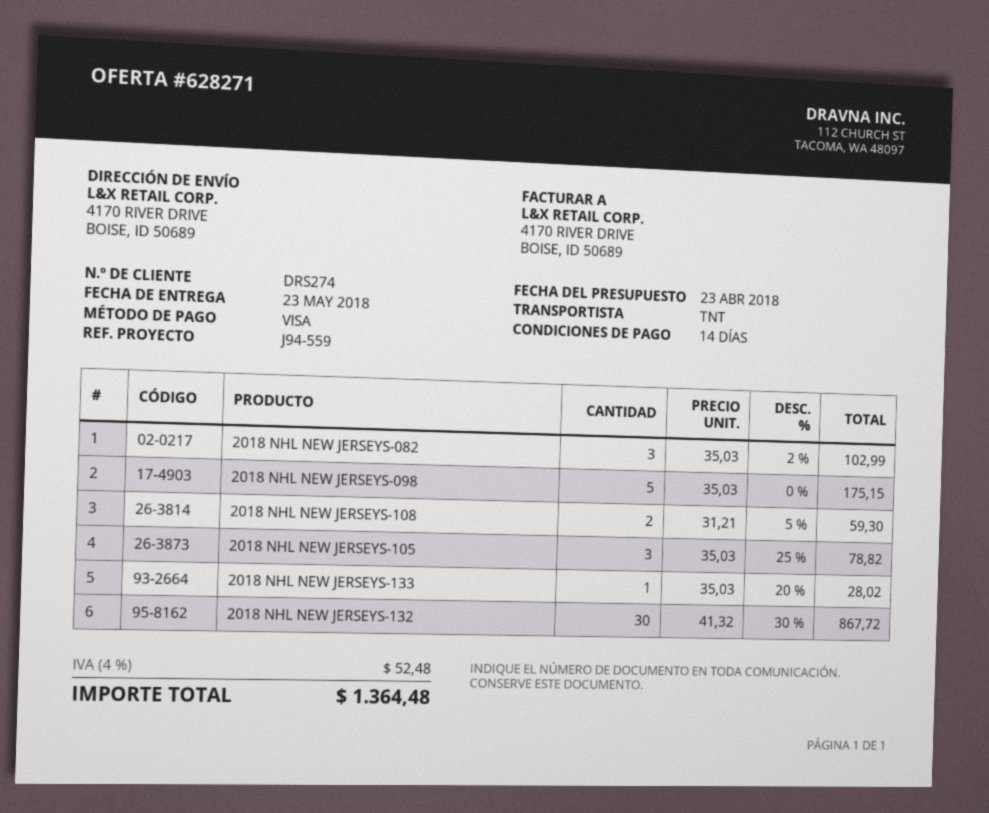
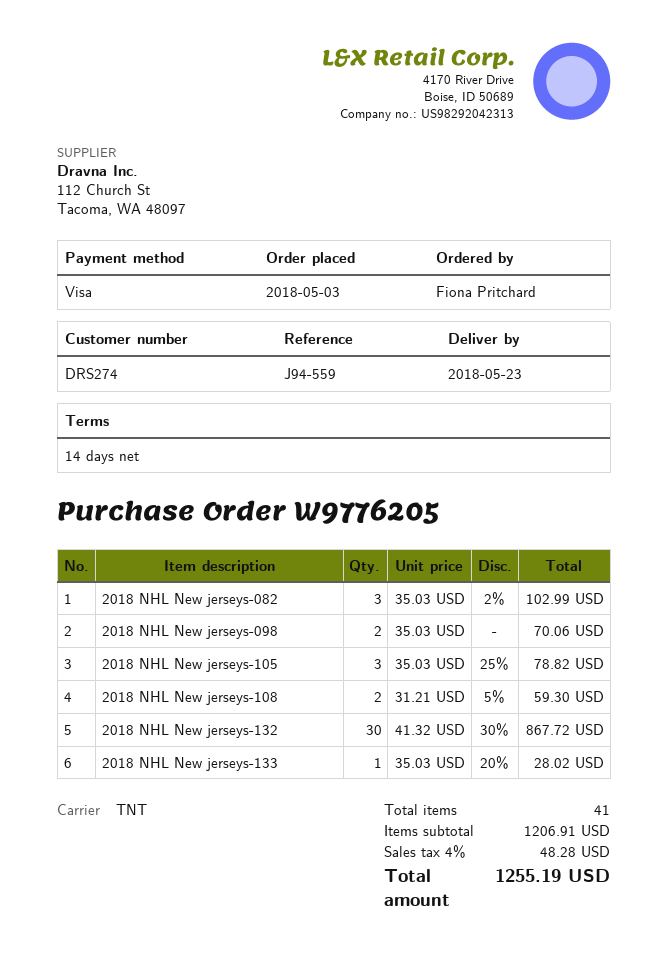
2018 NHL NEW JERSEYS-098: 5 x 35.03 = 175.15 -> 2 x 35.03 = 70.06
tax: 4% = 52.48 -> 4% = 48.28
total: 1364.48 -> 1255.19

